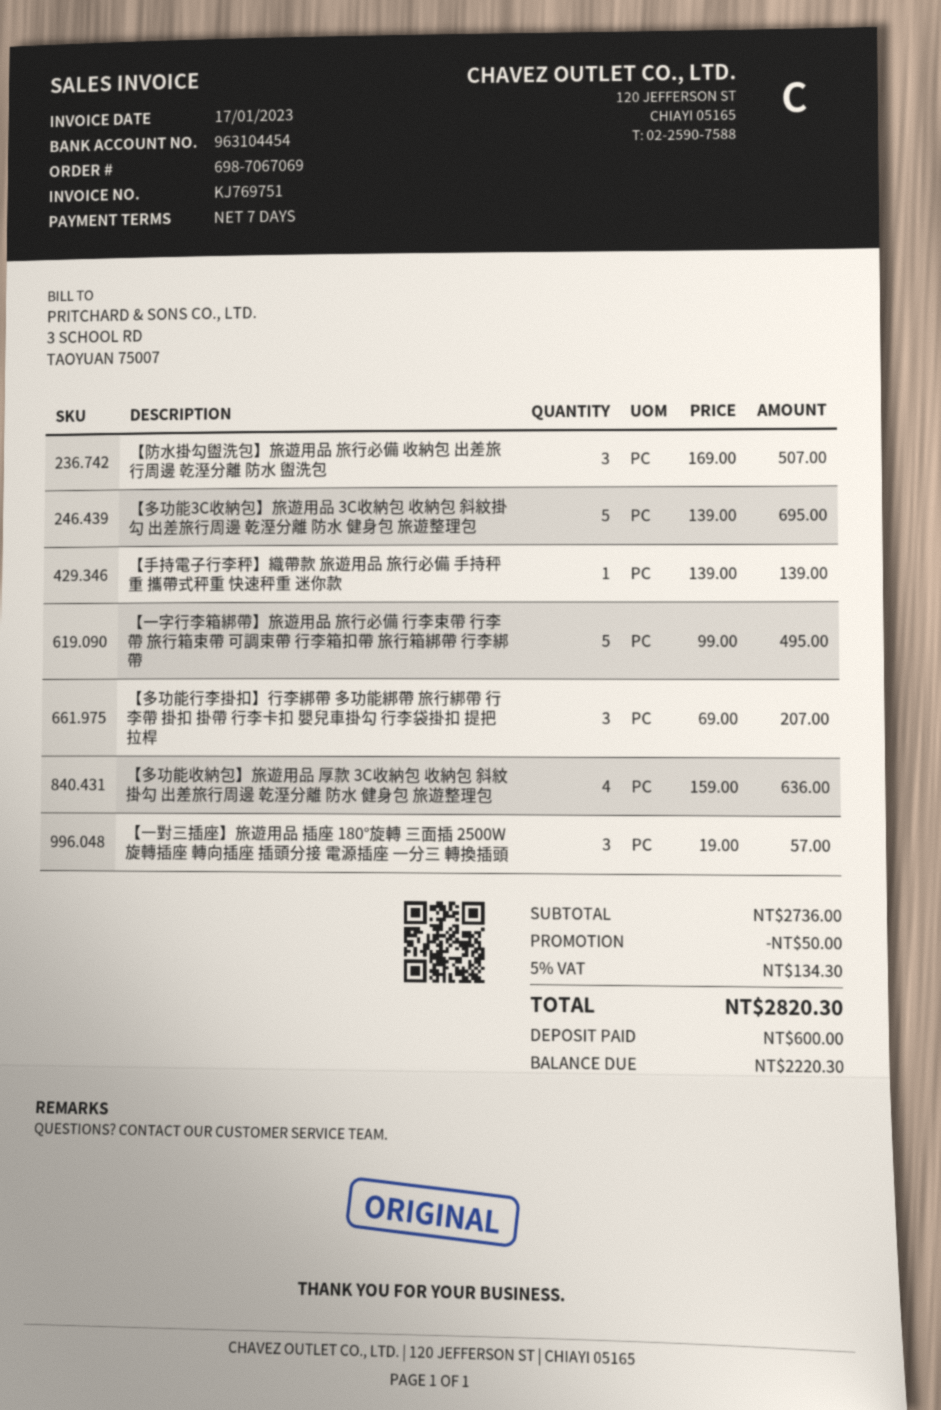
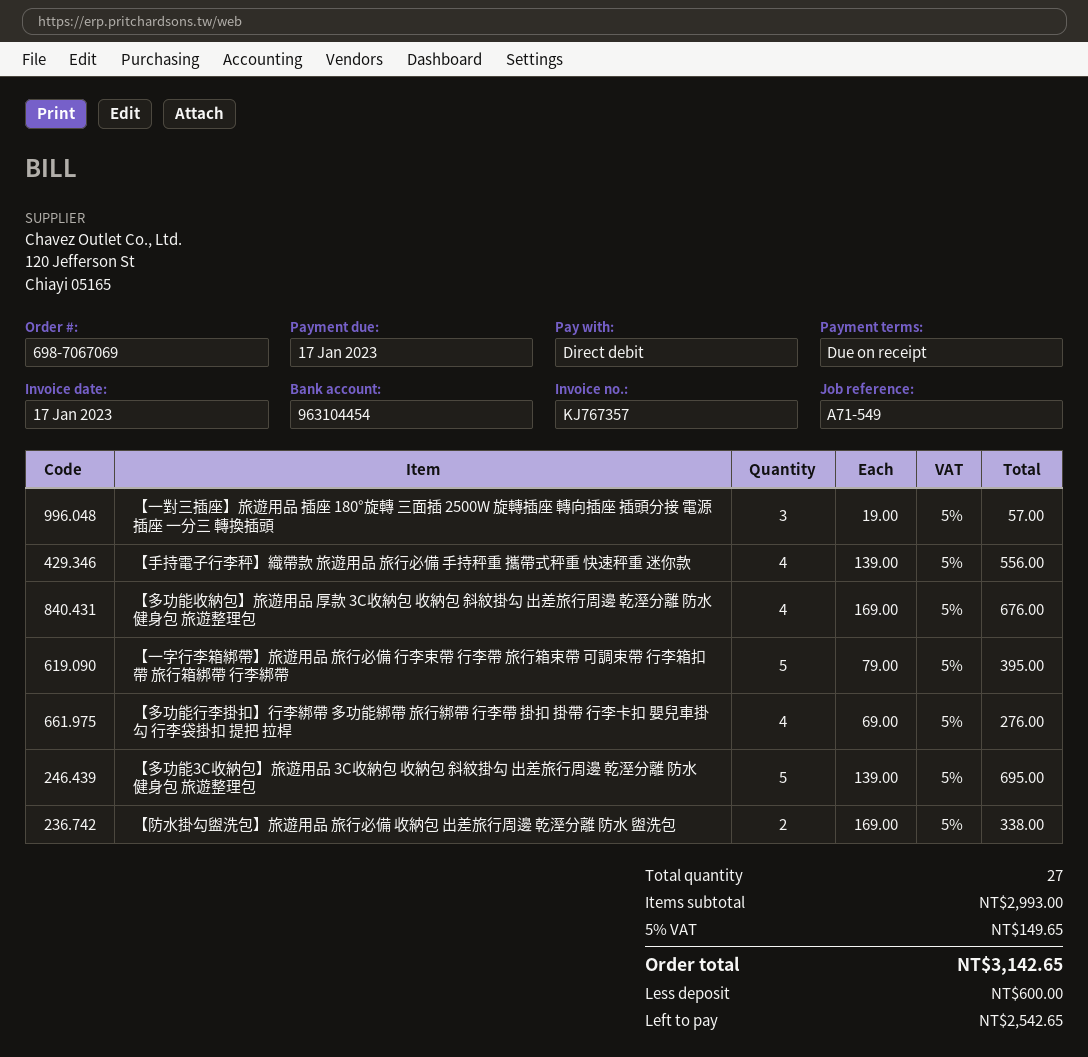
invoice number: KJ769751 -> KJ767357
payment terms: 7 days -> on receipt
【防水掛勾盥洗包】旅遊用品 旅行必備 收納包 出差旅行周邊 乾溼分離 防水 盥洗包: 3 x 169.00 = 507.00 -> 2 x 169.00 = 338.00
【手持電子行李秤】織帶款 旅遊用品 旅行必備 手持秤重 攜帶式秤重 快速秤重 迷你款: 1 x 139.00 = 139.00 -> 4 x 139.00 = 556.00
【一字行李箱綁帶】旅遊用品 旅行必備 行李束帶 行李帶 旅行箱束帶 可調束帶 行李箱扣帶 旅行箱綁帶 行李綁帶: 5 x 99.00 = 495.00 -> 5 x 79.00 = 395.00
【多功能行李掛扣】行李綁帶 多功能綁帶 旅行綁帶 行李帶 掛扣 掛帶 行李卡扣 嬰兒車掛勾 行李袋掛扣 提把 拉桿: 3 x 69.00 = 207.00 -> 4 x 69.00 = 276.00
【多功能收納包】旅遊用品 厚款 3C收納包 收納包 斜紋掛勾 出差旅行周邊 乾溼分離 防水 健身包 旅遊整理包: 4 x 159.00 = 636.00 -> 4 x 169.00 = 676.00
subtotal: 2736.00 -> 2993.00
discount: 50.00 -> none
tax: 5% = 134.30 -> 5% = 149.65
total: 2820.30 -> 3142.65
balance: 2220.30 -> 2542.65

